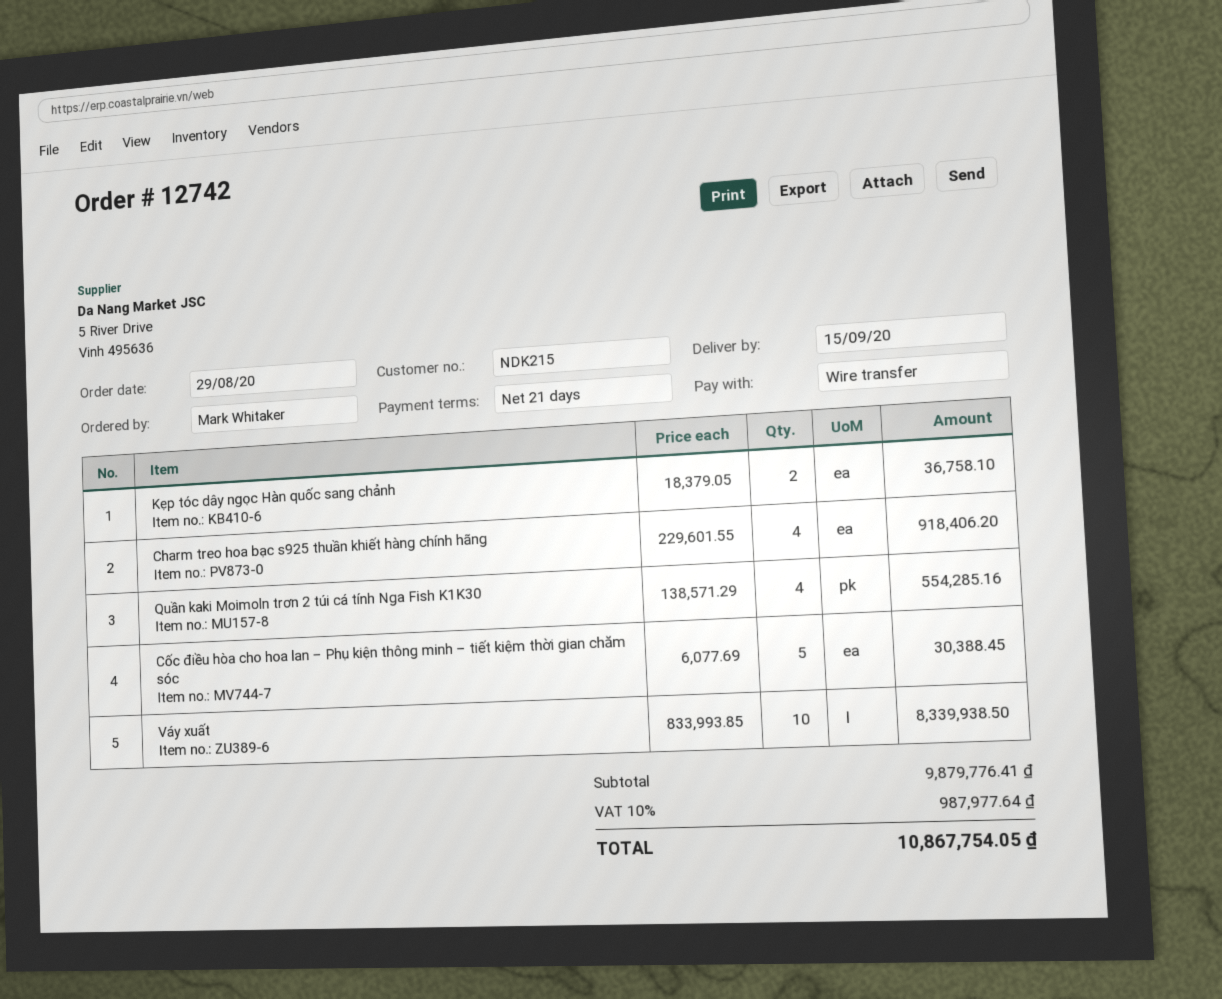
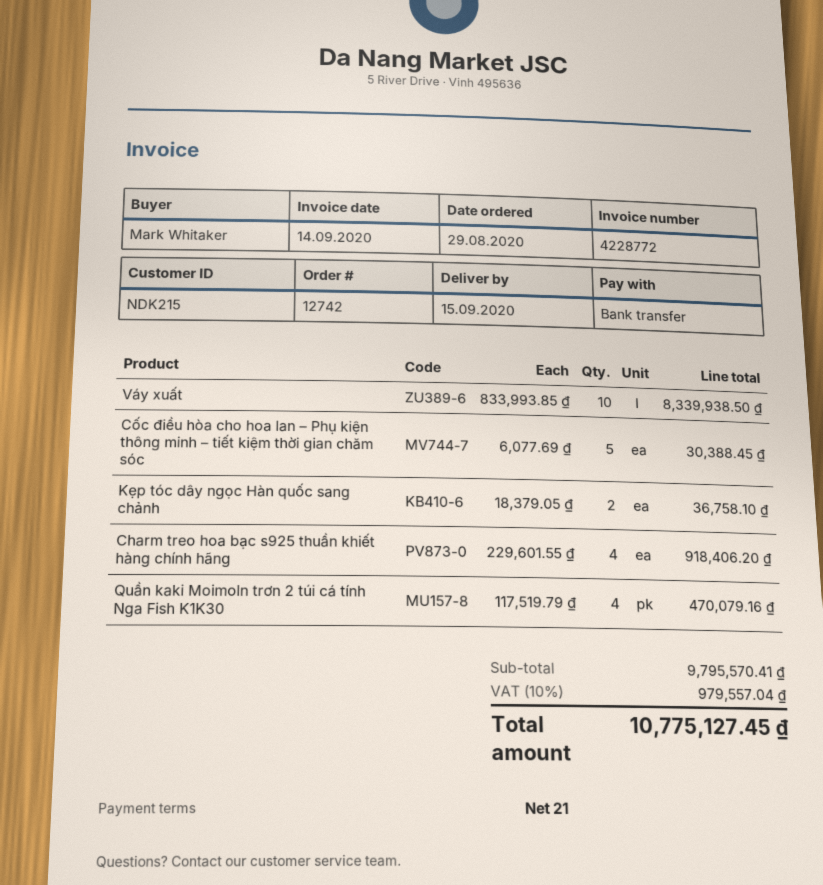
Quần kaki Moimoln trơn 2 túi cá tính Nga Fish K1K30: 4 x 138571.29 = 554285.16 -> 4 x 117519.79 = 470079.16
subtotal: 9879776.41 -> 9795570.41
tax: 10% = 987977.64 -> 10% = 979557.04
total: 10867754.05 -> 10775127.45

